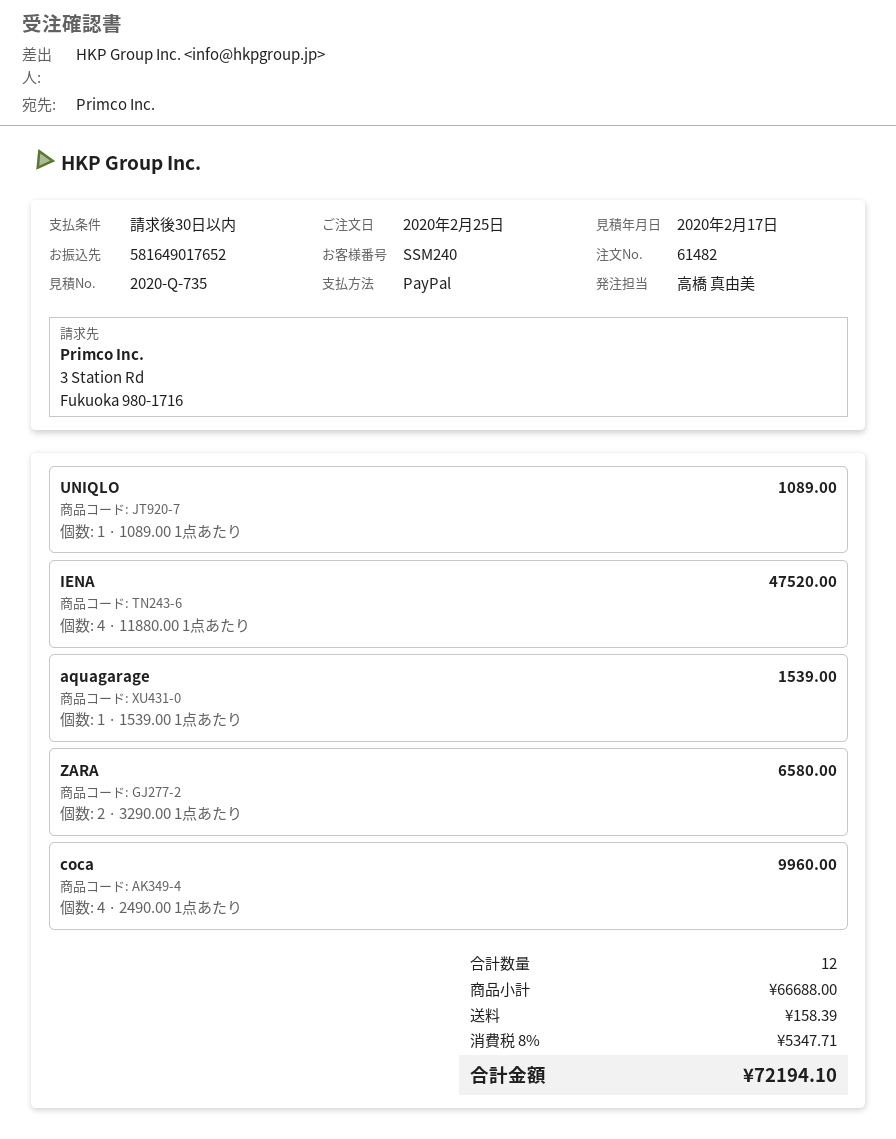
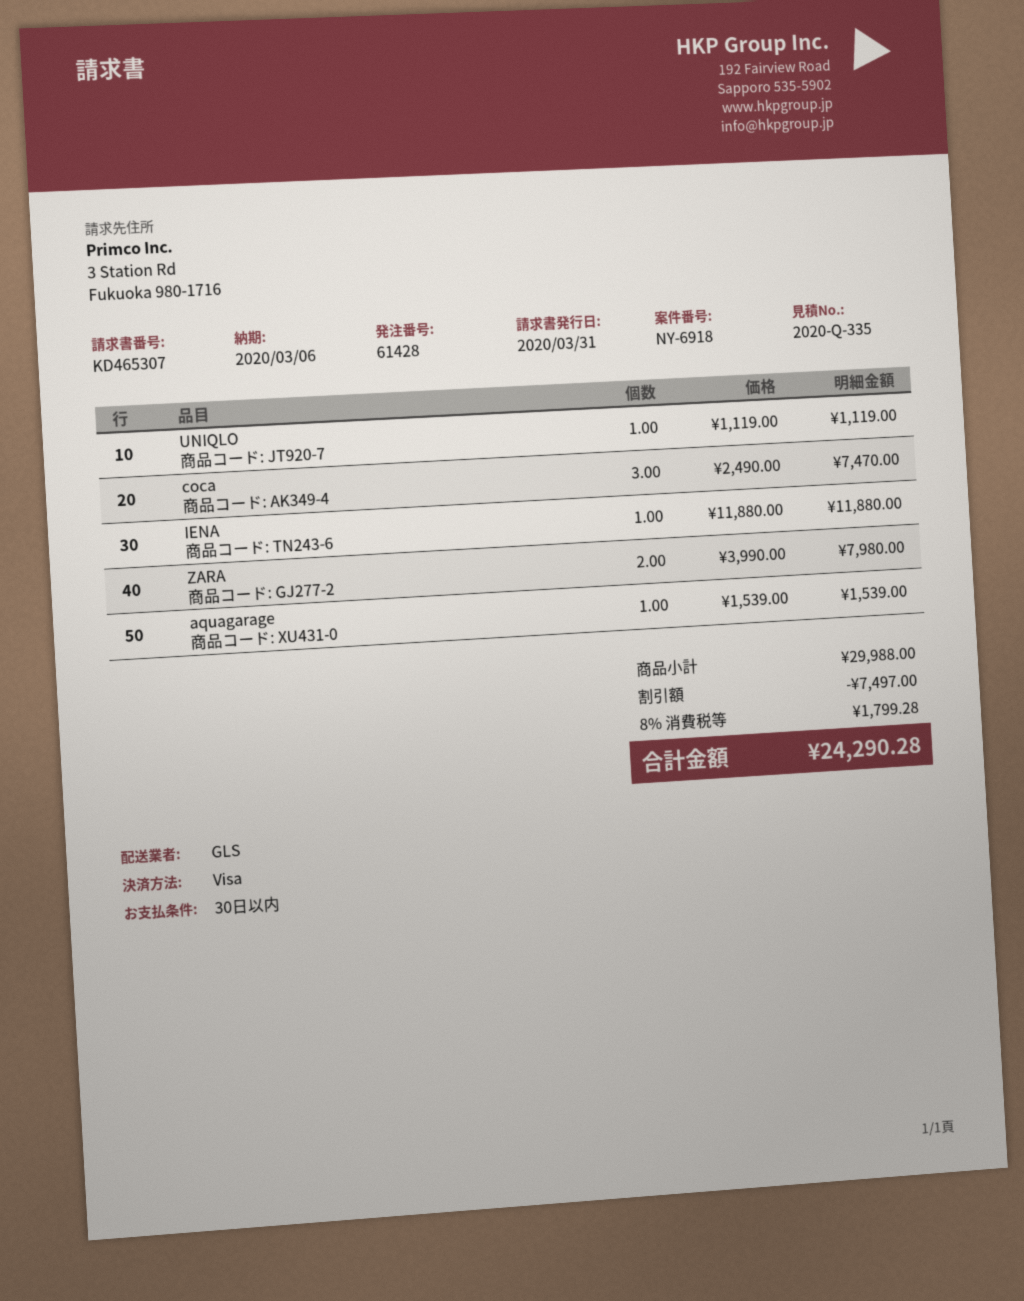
quote number: 2020-Q-735 -> 2020-Q-335
order number: 61482 -> 61428
payment method: PayPal -> Visa
UNIQLO: 1 x 1089.00 = 1089.00 -> 1 x 1119.00 = 1119.00
IENA: 4 x 11880.00 = 47520.00 -> 1 x 11880.00 = 11880.00
ZARA: 2 x 3290.00 = 6580.00 -> 2 x 3990.00 = 7980.00
coca: 4 x 2490.00 = 9960.00 -> 3 x 2490.00 = 7470.00
subtotal: 66688.00 -> 29988.00
discount: none -> 7497.00
shipping: 158.39 -> none
tax: 8% = 5347.71 -> 8% = 1799.28
total: 72194.10 -> 24290.28

